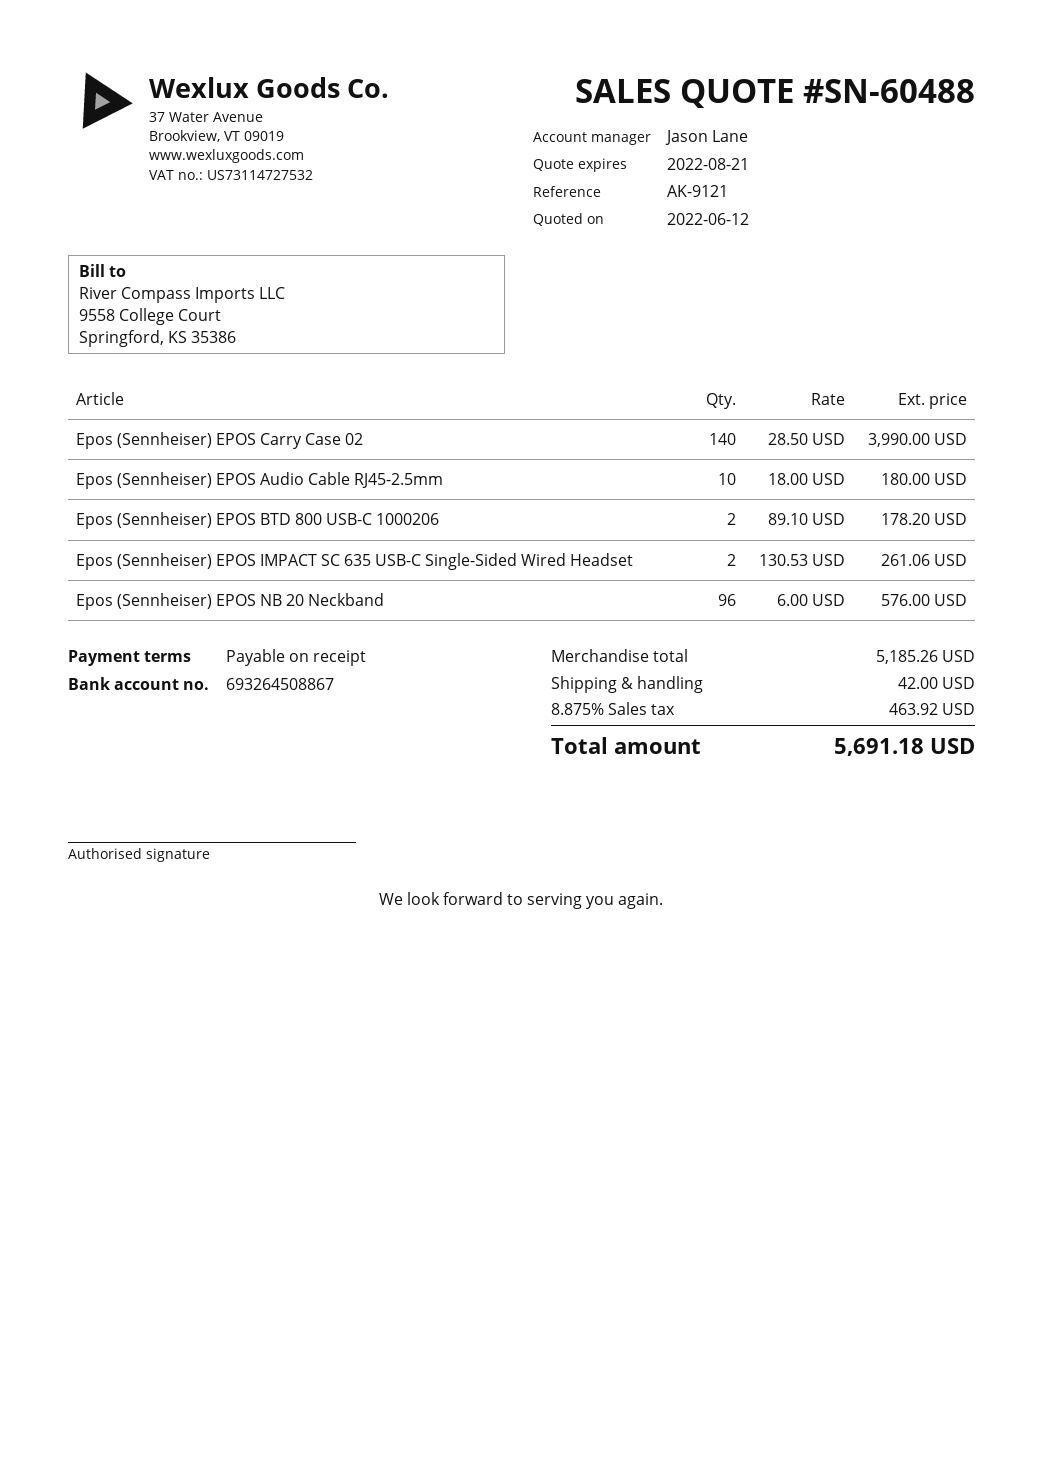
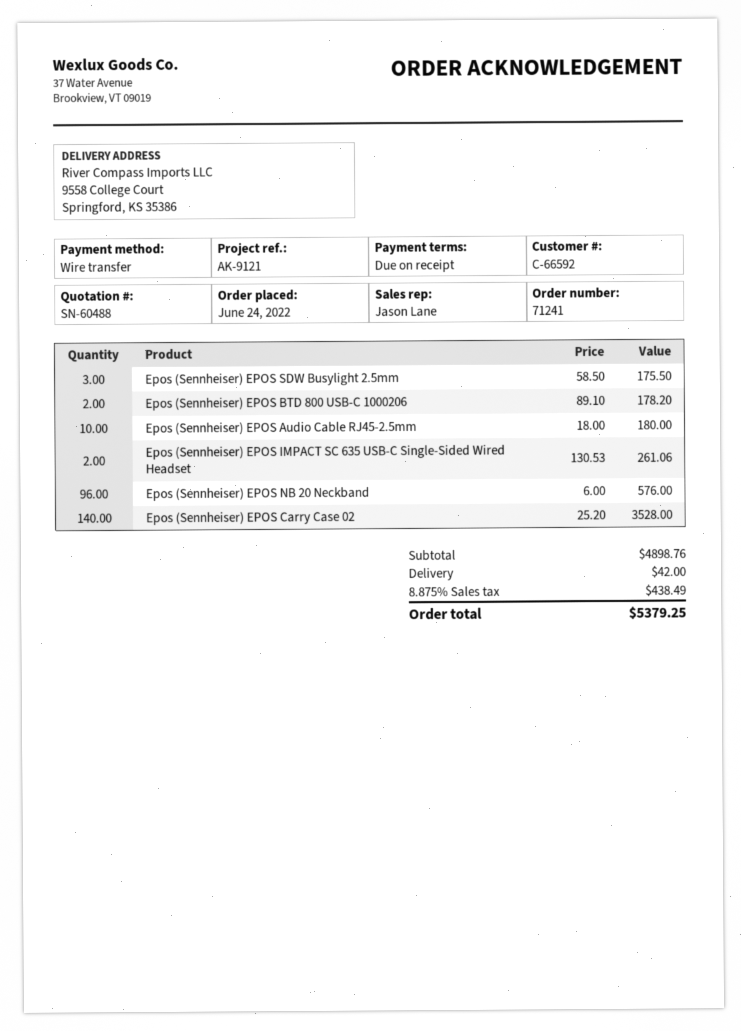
Epos (Sennheiser) EPOS Carry Case 02: 140 x 28.50 = 3990.00 -> 140 x 25.20 = 3528.00
Epos (Sennheiser) EPOS SDW Busylight 2.5mm: none -> 3 x 58.50 = 175.50
subtotal: 5185.26 -> 4898.76
tax: 8.875% = 463.92 -> 8.875% = 438.49
total: 5691.18 -> 5379.25

